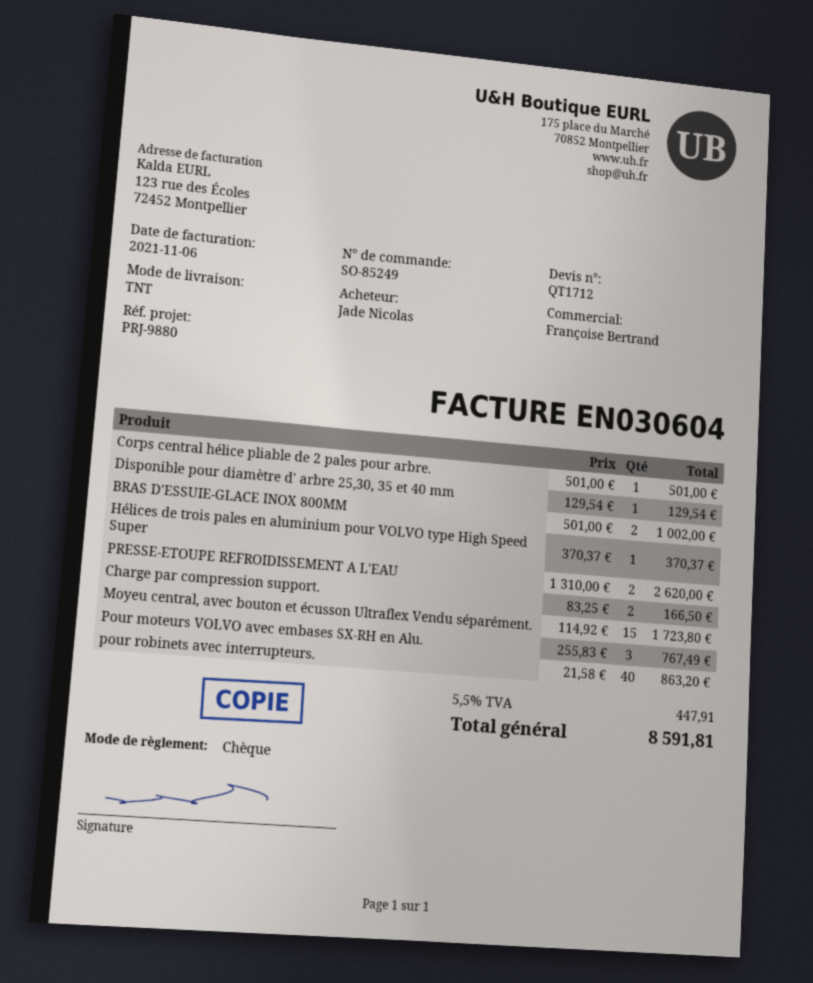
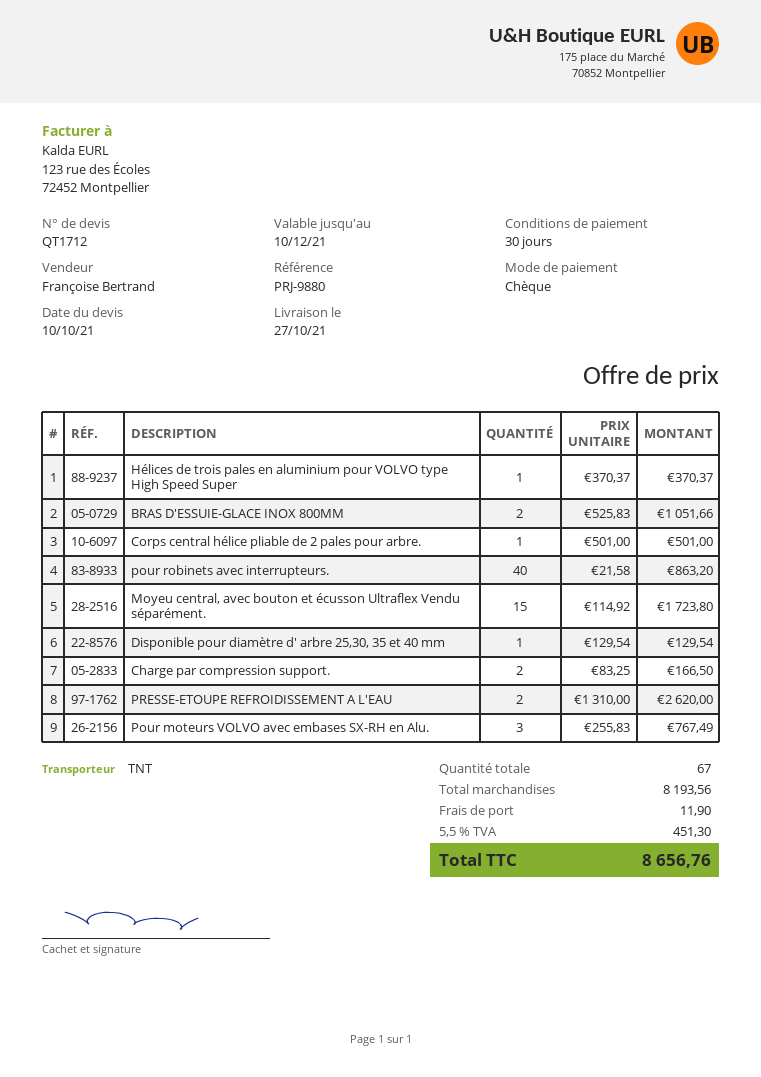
BRAS D'ESSUIE-GLACE INOX 800MM: 2 x 501.00 = 1002.00 -> 2 x 525.83 = 1051.66
shipping: none -> 11.90
tax: 5.5% = 447.91 -> 5.5% = 451.30
total: 8591.81 -> 8656.76

